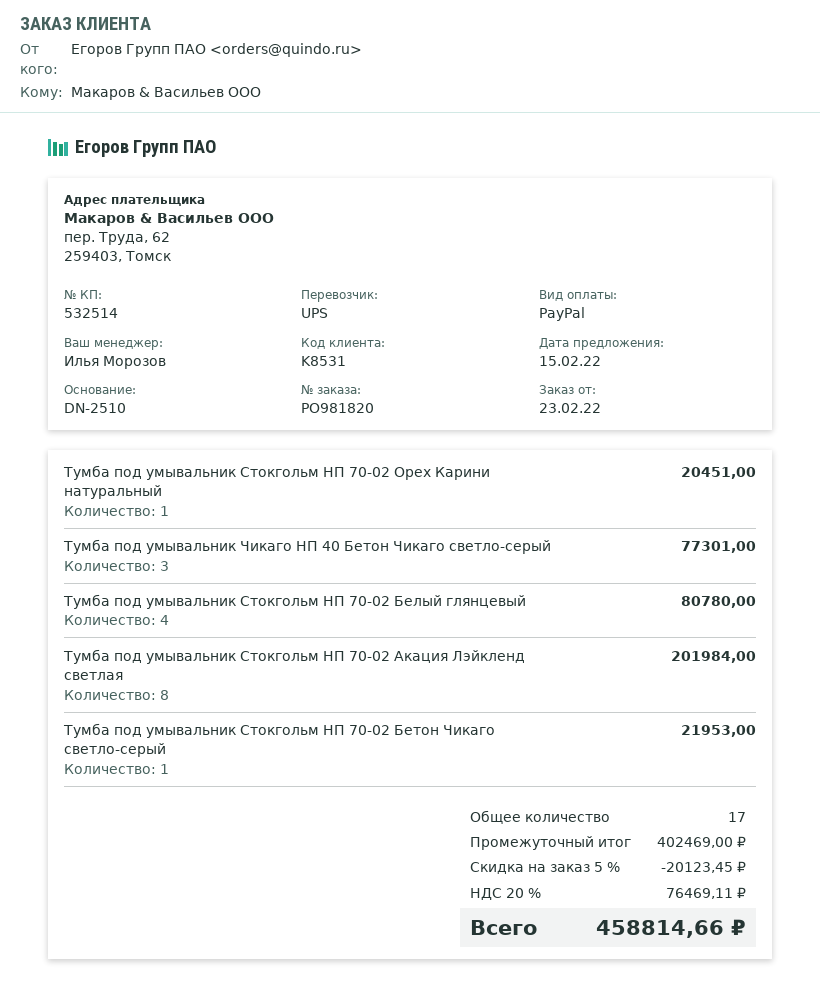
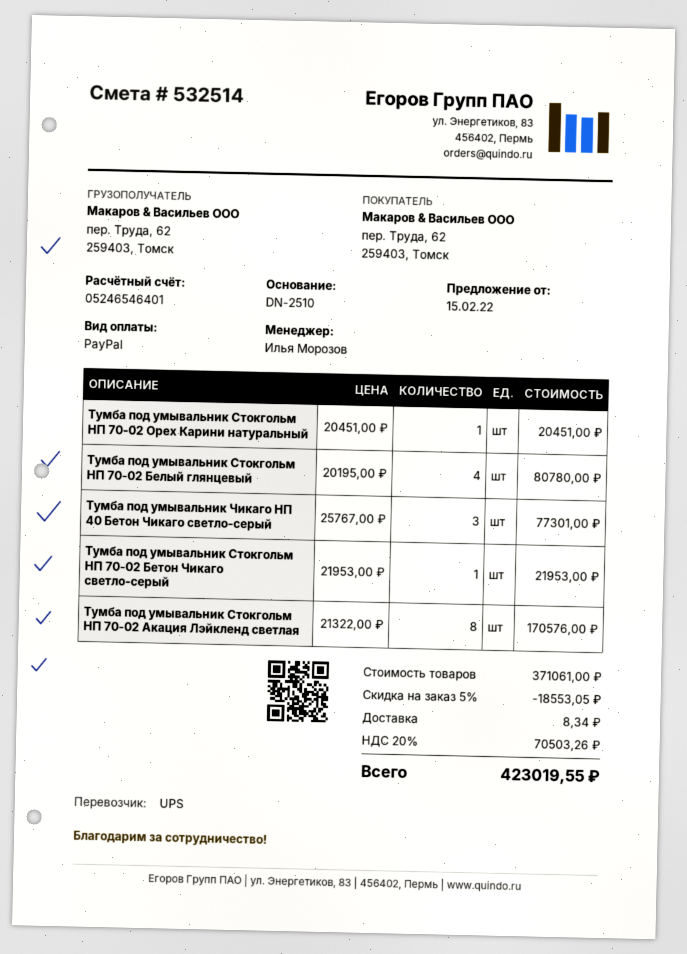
Тумба под умывальник Стокгольм НП 70-02 Акация Лэйкленд светлая: 8 for 201984.00 -> 8 for 170576.00
subtotal: 402469.00 -> 371061.00
discount: 5% = 20123.45 -> 5% = 18553.05
shipping: none -> 8.34
tax: 20% = 76469.11 -> 20% = 70503.26
total: 458814.66 -> 423019.55

